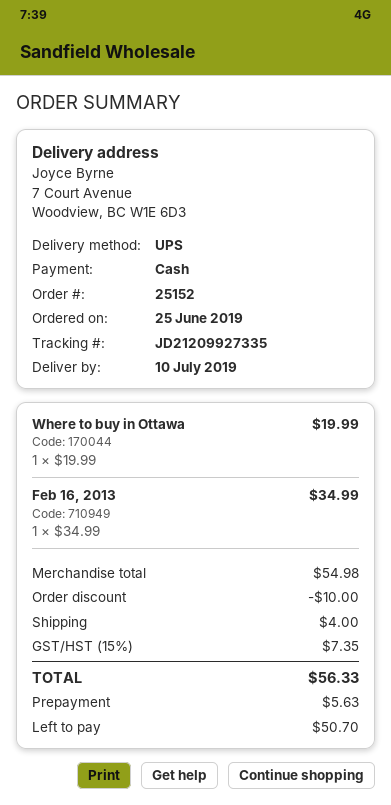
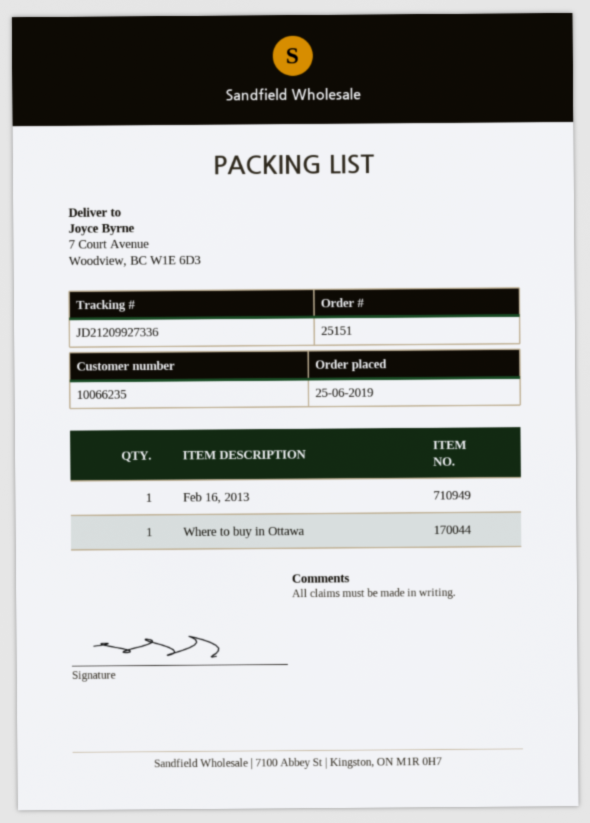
order number: 25152 -> 25151
tracking number: JD21209927335 -> JD21209927336

